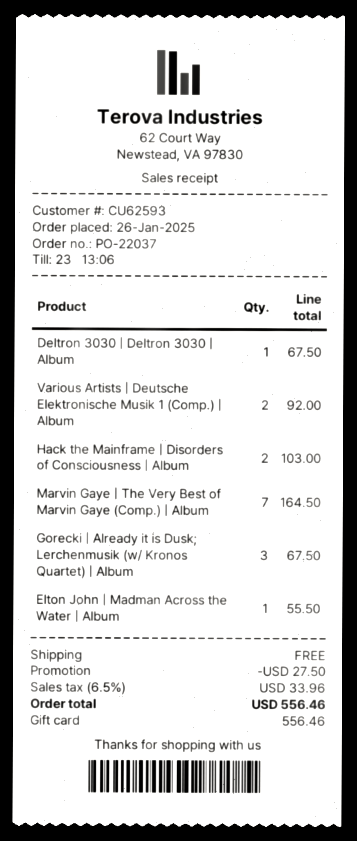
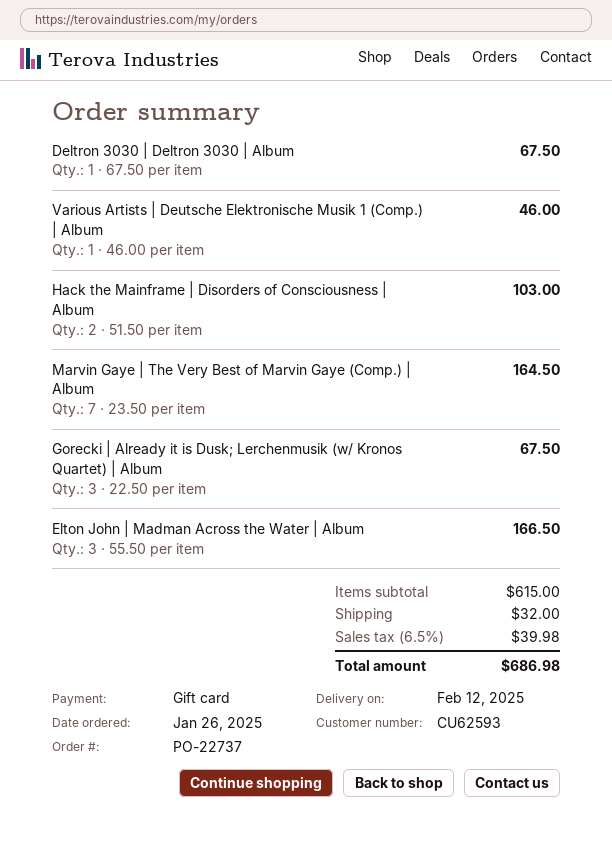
order number: PO-22037 -> PO-22737
Various Artists | Deutsche Elektronische Musik 1 (Comp.) | Album: 2 for 92.00 -> 1 for 46.00
Elton John | Madman Across the Water | Album: 1 for 55.50 -> 3 for 166.50
discount: 27.50 -> none
shipping: 0.00 -> 32.00
tax: 6.5% = 33.96 -> 6.5% = 39.98
total: 556.46 -> 686.98

